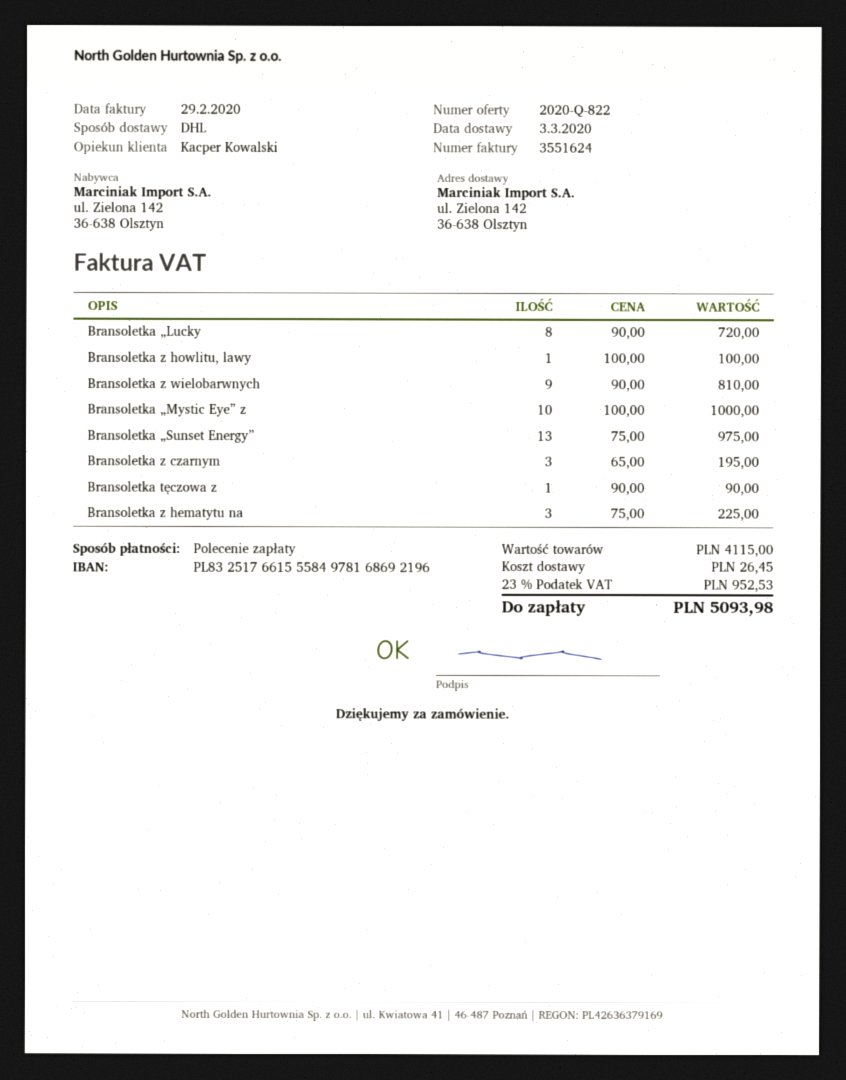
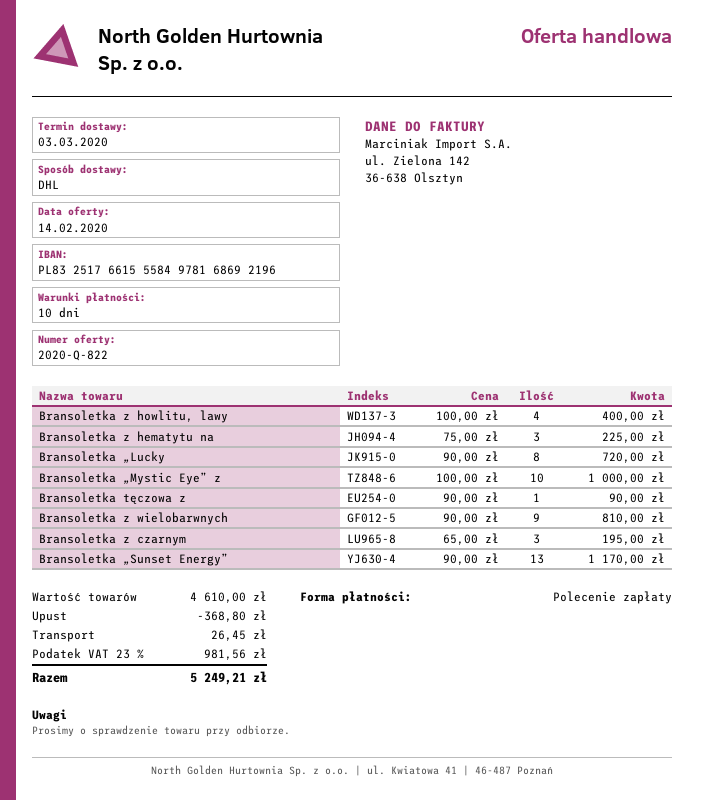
Bransoletka z howlitu, lawy: 1 x 100.00 = 100.00 -> 4 x 100.00 = 400.00
Bransoletka „Sunset Energy”: 13 x 75.00 = 975.00 -> 13 x 90.00 = 1170.00
subtotal: 4115.00 -> 4610.00
discount: none -> 368.80
tax: 23% = 952.53 -> 23% = 981.56
total: 5093.98 -> 5249.21

